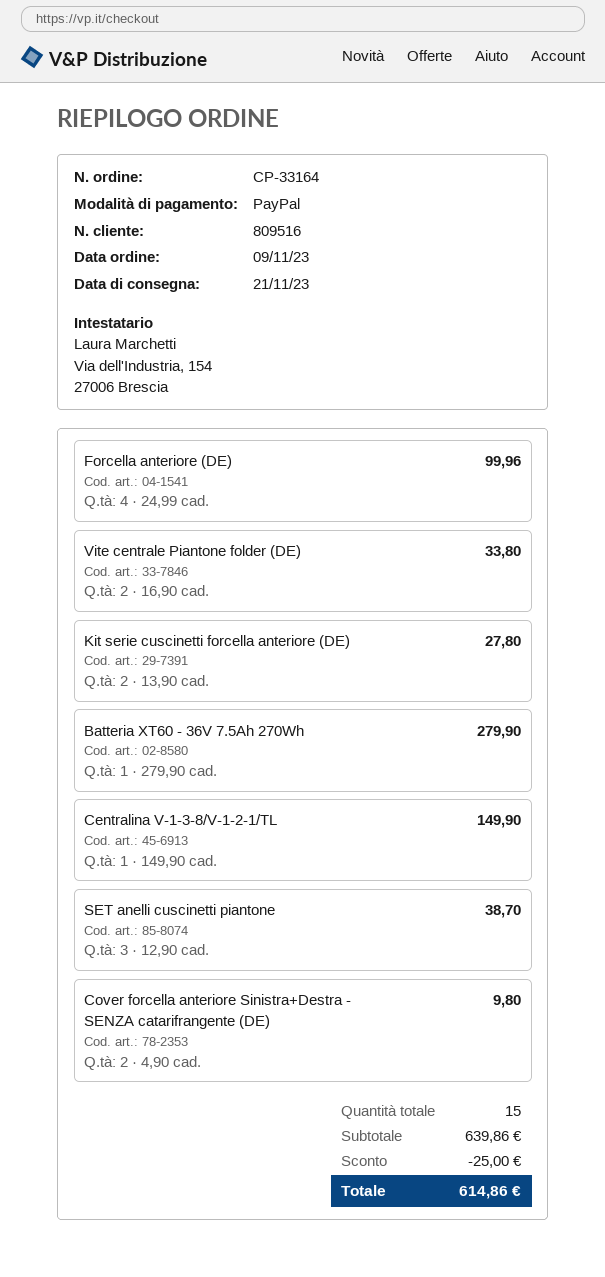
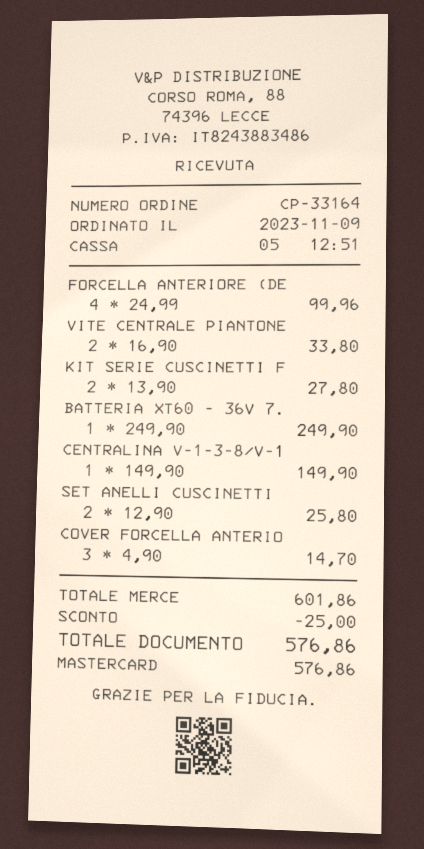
payment method: PayPal -> Mastercard
Batteria XT60 - 36V 7.5Ah 270Wh: 1 x 279.90 = 279.90 -> 1 x 249.90 = 249.90
SET anelli cuscinetti piantone: 3 x 12.90 = 38.70 -> 2 x 12.90 = 25.80
Cover forcella anteriore Sinistra+Destra - SENZA catarifrangente (DE): 2 x 4.90 = 9.80 -> 3 x 4.90 = 14.70
subtotal: 639.86 -> 601.86
total: 614.86 -> 576.86

